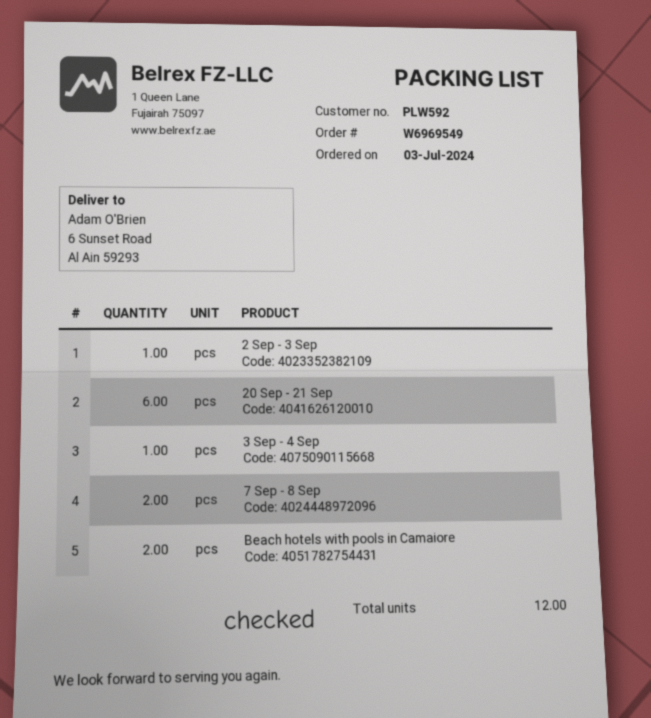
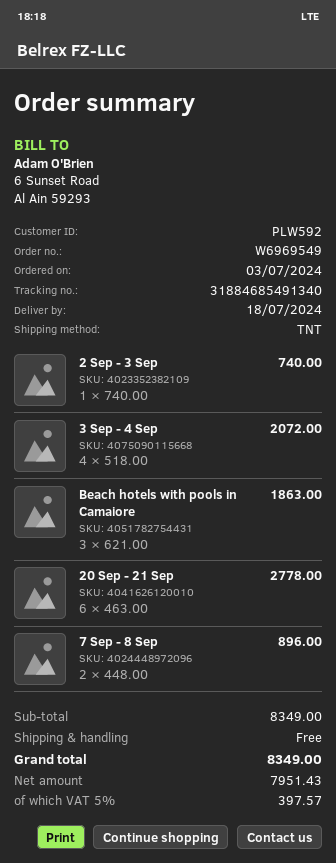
3 Sep - 4 Sep: 1 -> 4
Beach hotels with pools in Camaiore: 2 -> 3

